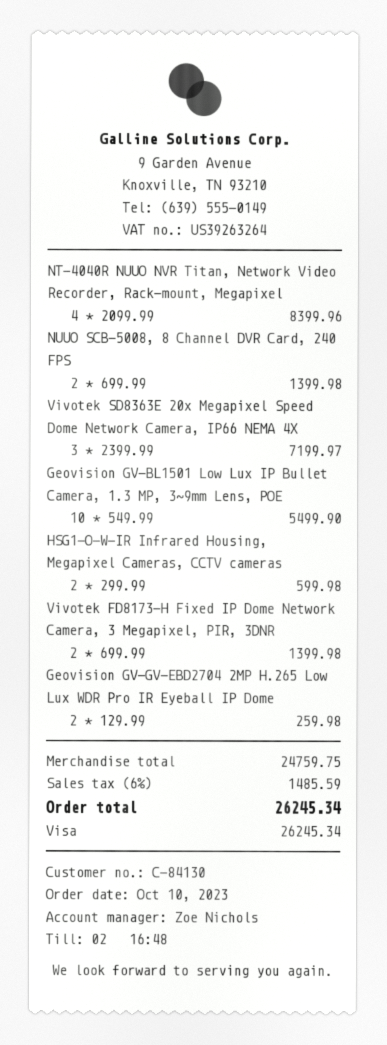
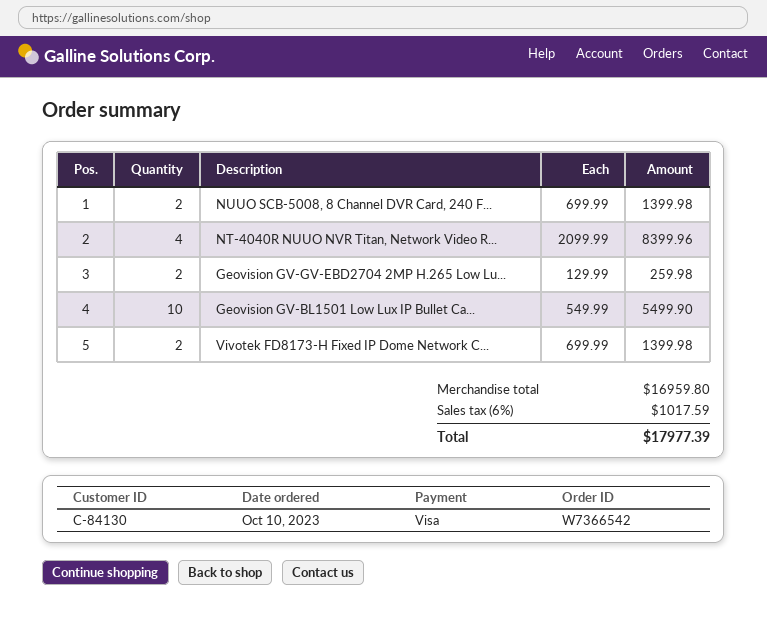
Vivotek SD8363E 20x Megapixel Speed Dome Network Camera, IP66 NEMA 4X: 3 x 2399.99 = 7199.97 -> none
HSG1-O-W-IR Infrared Housing, Megapixel Cameras, CCTV cameras: 2 x 299.99 = 599.98 -> none
subtotal: 24759.75 -> 16959.80
tax: 6% = 1485.59 -> 6% = 1017.59
total: 26245.34 -> 17977.39

